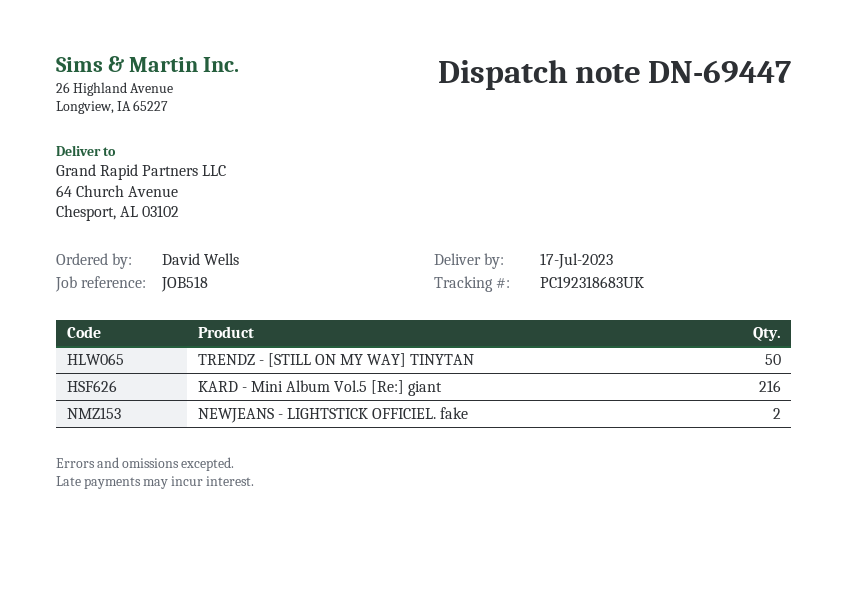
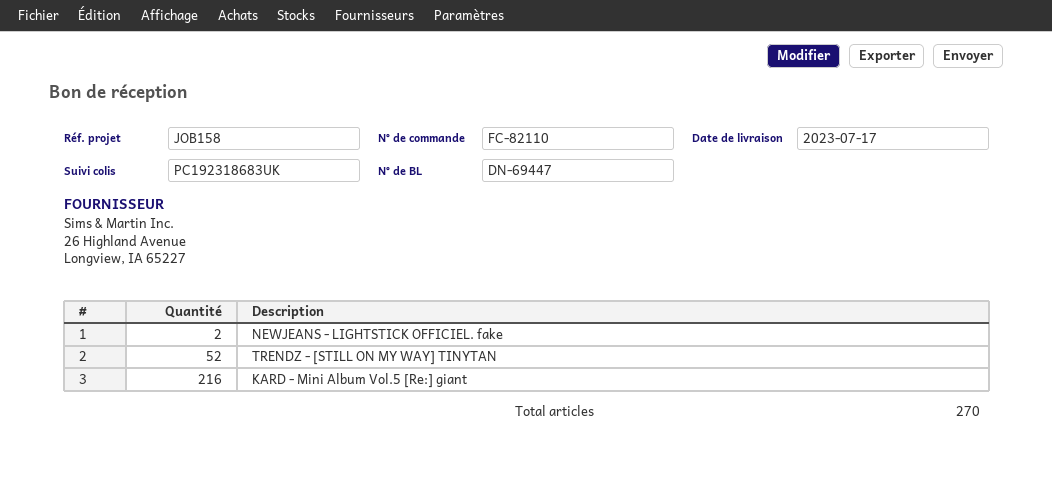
reference: JOB518 -> JOB158
TRENDZ - [STILL ON MY WAY] TINYTAN: 50 -> 52

